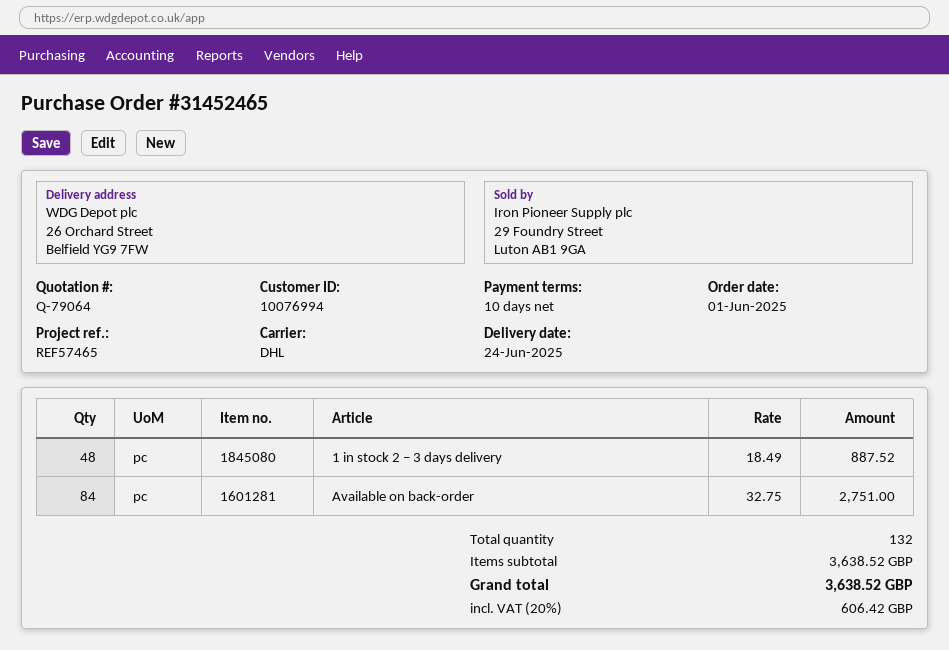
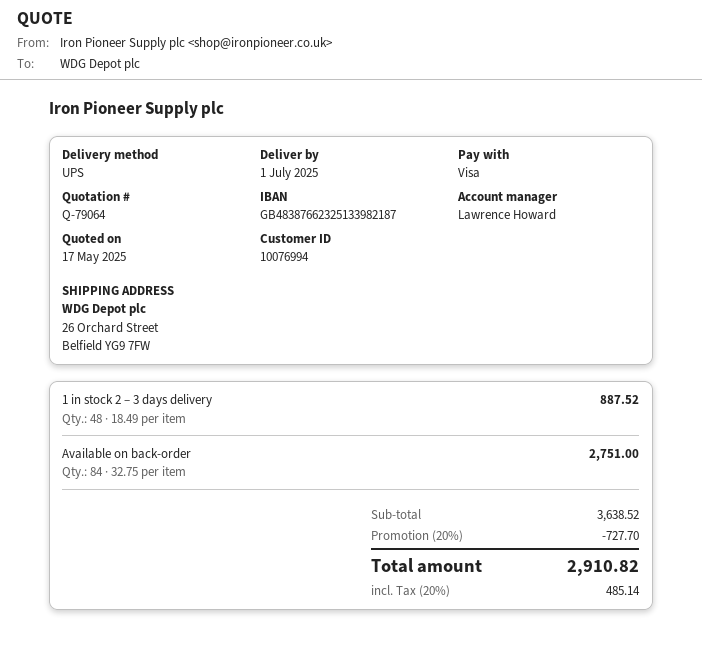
delivery date: 2025-06-24 -> 2025-07-01
shipping method: DHL -> UPS
discount: none -> 20% = 727.70
tax: 20% = 606.42 -> 20% = 485.14
total: 3638.52 -> 2910.82

